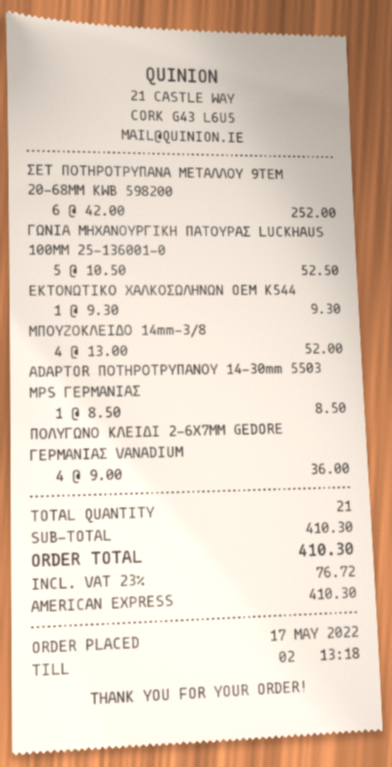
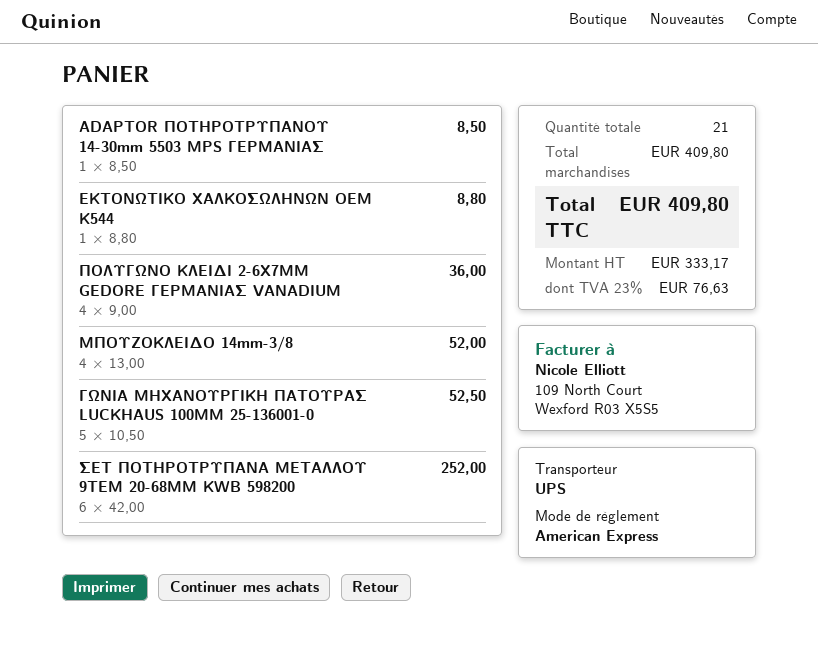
ΕΚΤΟΝΩΤΙΚΟ ΧΑΛΚΟΣΩΛΗΝΩΝ OEM K544: 1 x 9.30 = 9.30 -> 1 x 8.80 = 8.80
subtotal: 410.30 -> 409.80
tax: 23% = 76.72 -> 23% = 76.63
total: 410.30 -> 409.80

